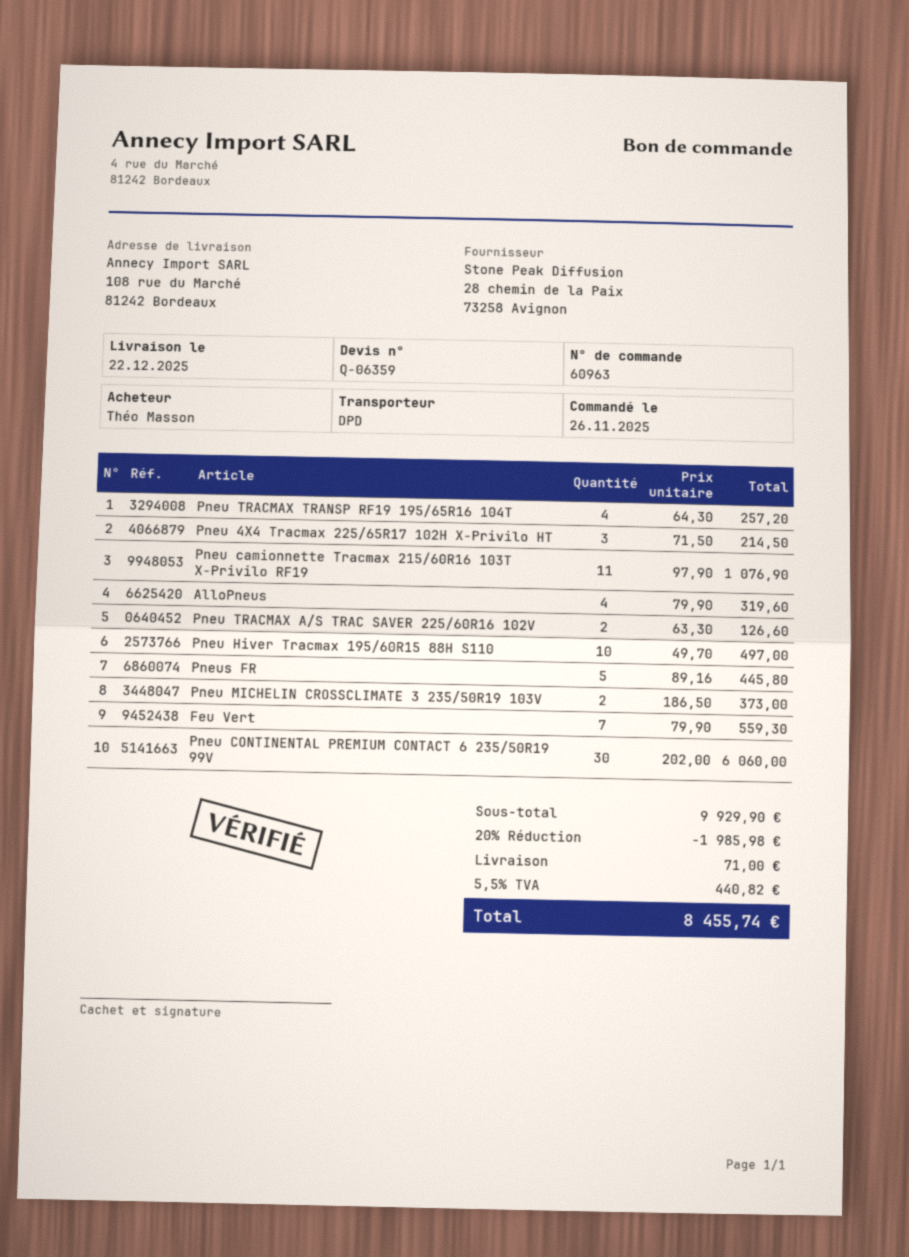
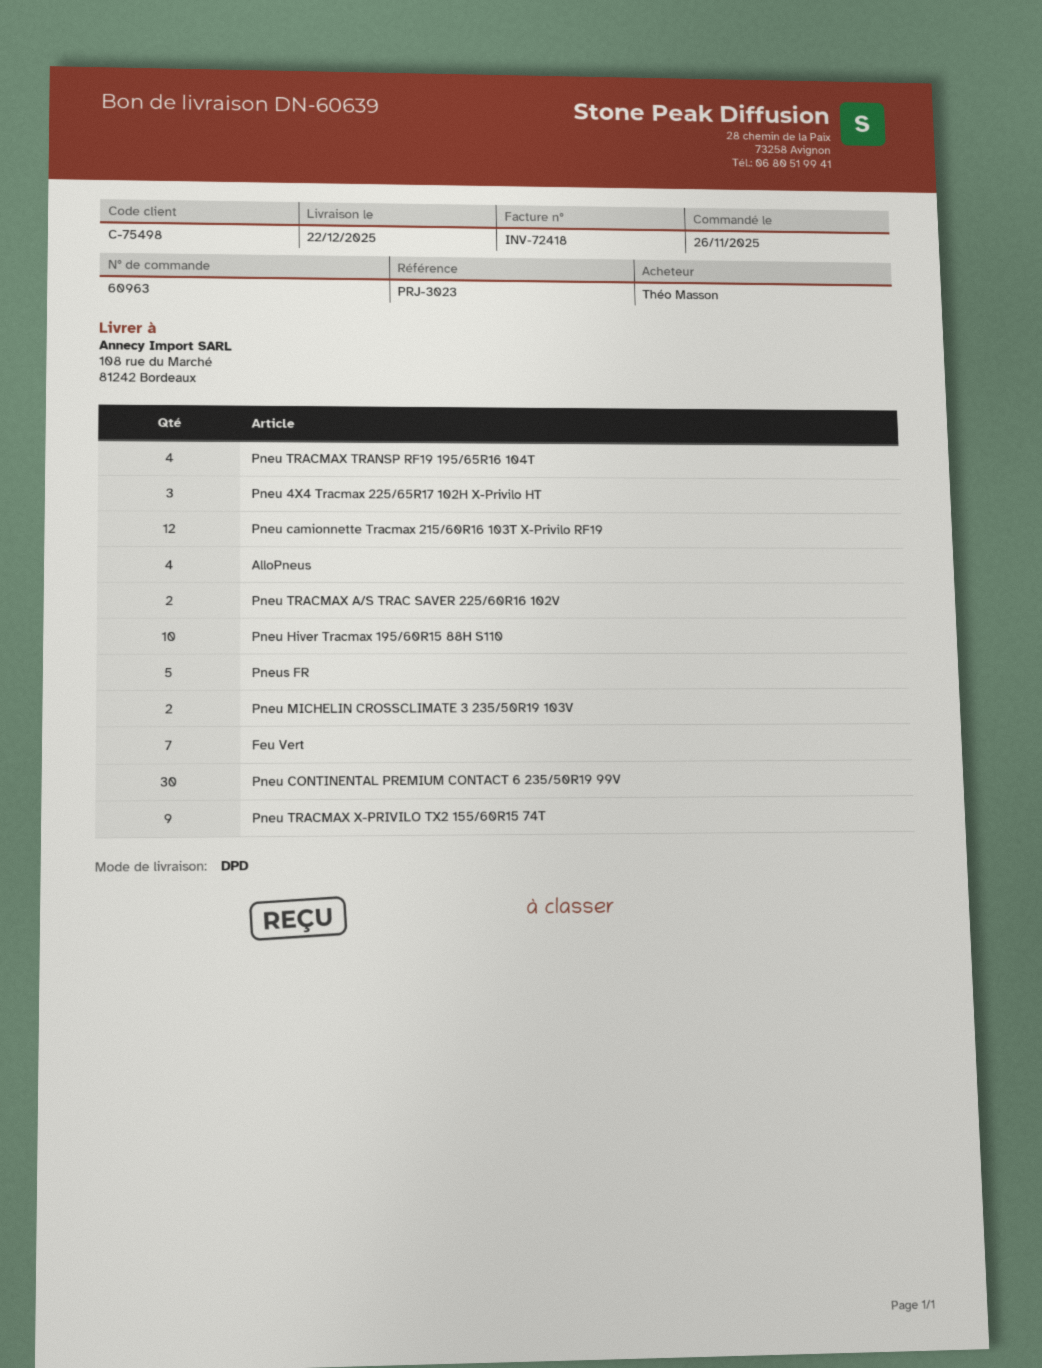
Pneu camionnette Tracmax 215/60R16 103T X-Privilo RF19: 11 -> 12
Pneu TRACMAX X-PRIVILO TX2 155/60R15 74T: none -> 9

